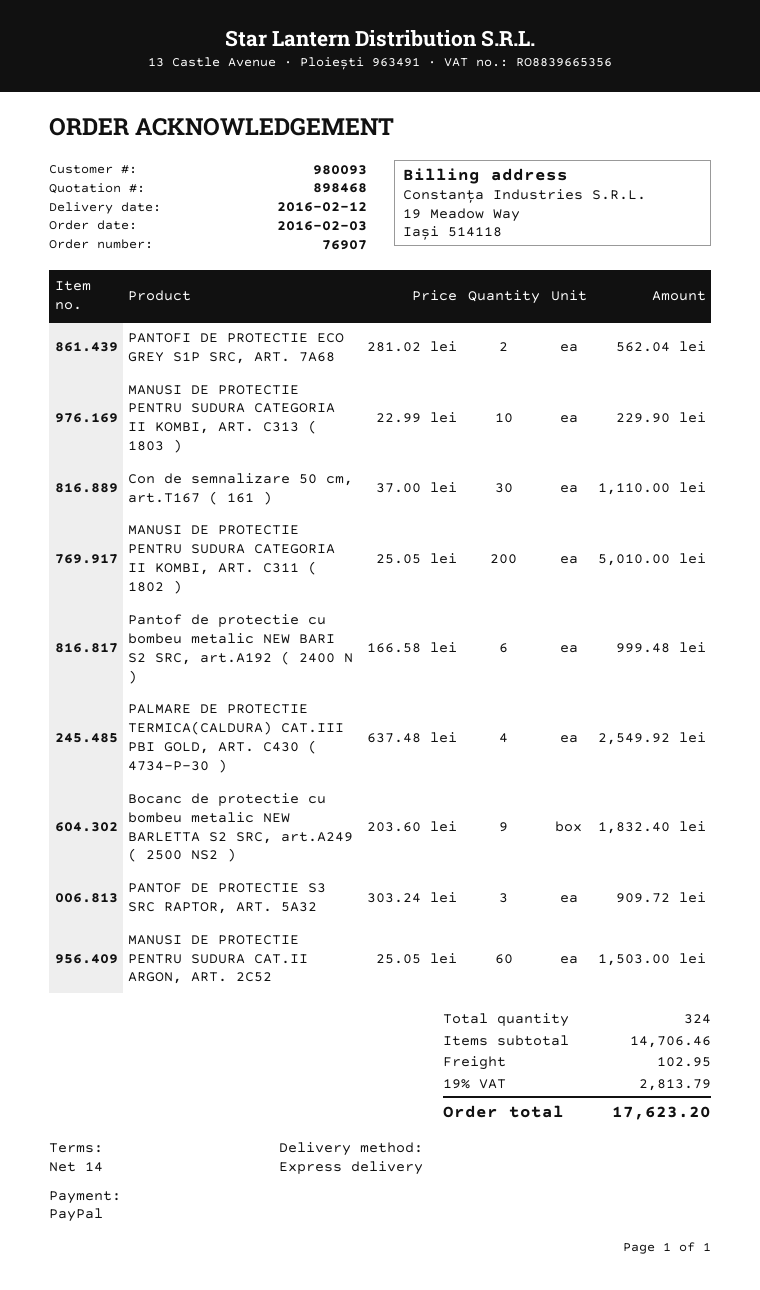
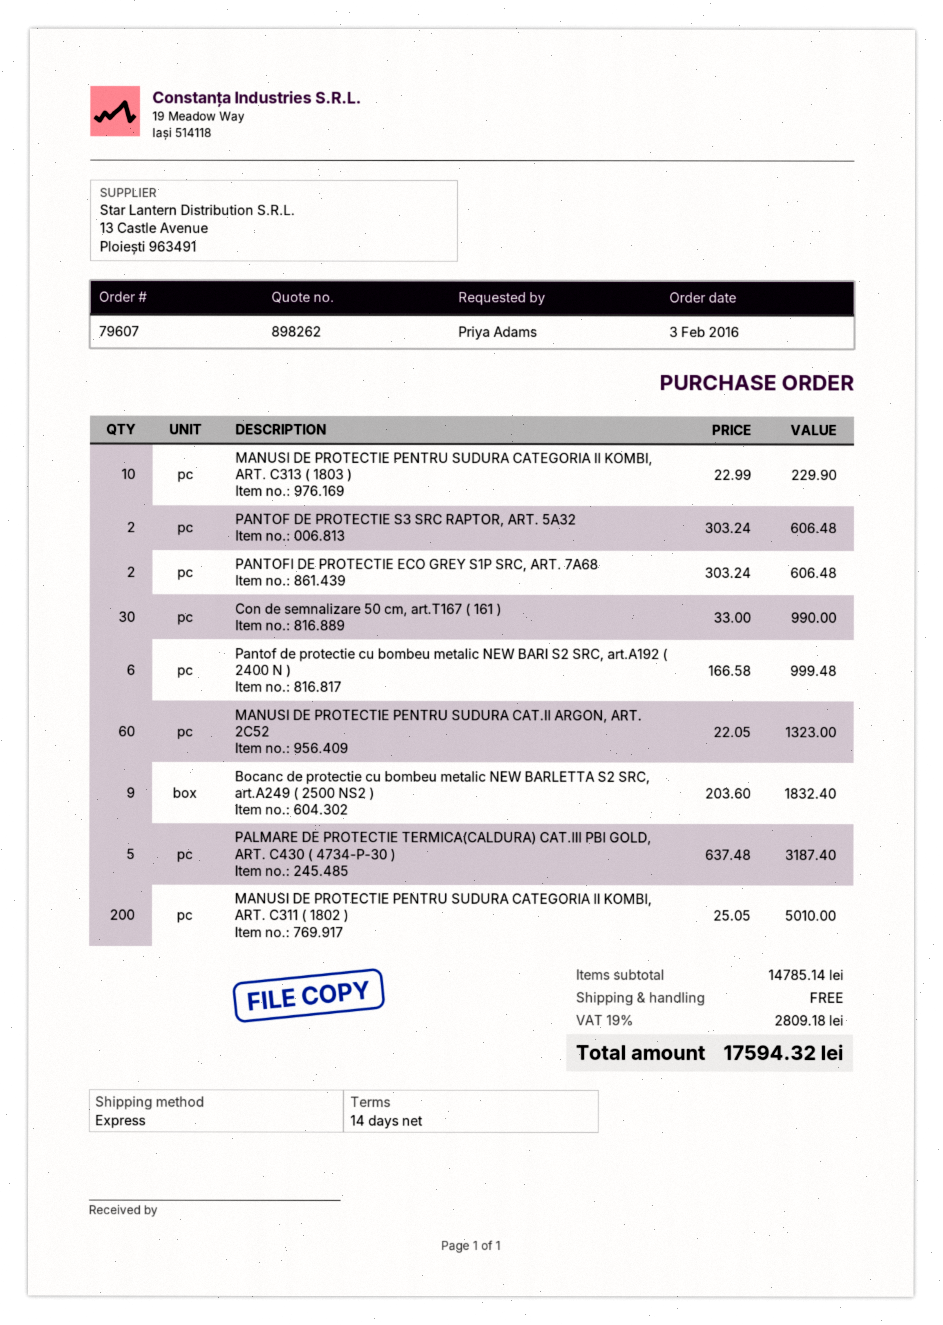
quote number: 898468 -> 898262
order number: 76907 -> 79607
PANTOFI DE PROTECTIE ECO GREY S1P SRC, ART. 7A68: 2 x 281.02 = 562.04 -> 2 x 303.24 = 606.48
Con de semnalizare 50 cm, art.T167 ( 161 ): 30 x 37.00 = 1110.00 -> 30 x 33.00 = 990.00
PALMARE DE PROTECTIE TERMICA(CALDURA) CAT.III PBI GOLD, ART. C430 ( 4734-P-30 ): 4 x 637.48 = 2549.92 -> 5 x 637.48 = 3187.40
PANTOF DE PROTECTIE S3 SRC RAPTOR, ART. 5A32: 3 x 303.24 = 909.72 -> 2 x 303.24 = 606.48
MANUSI DE PROTECTIE PENTRU SUDURA CAT.II ARGON, ART. 2C52: 60 x 25.05 = 1503.00 -> 60 x 22.05 = 1323.00
subtotal: 14706.46 -> 14785.14
shipping: 102.95 -> 0.00
tax: 19% = 2813.79 -> 19% = 2809.18
total: 17623.20 -> 17594.32

